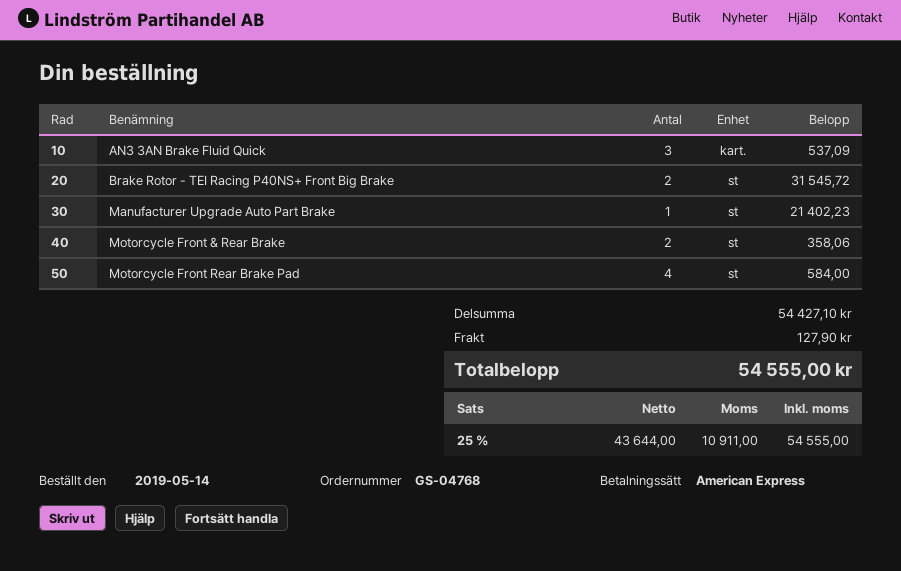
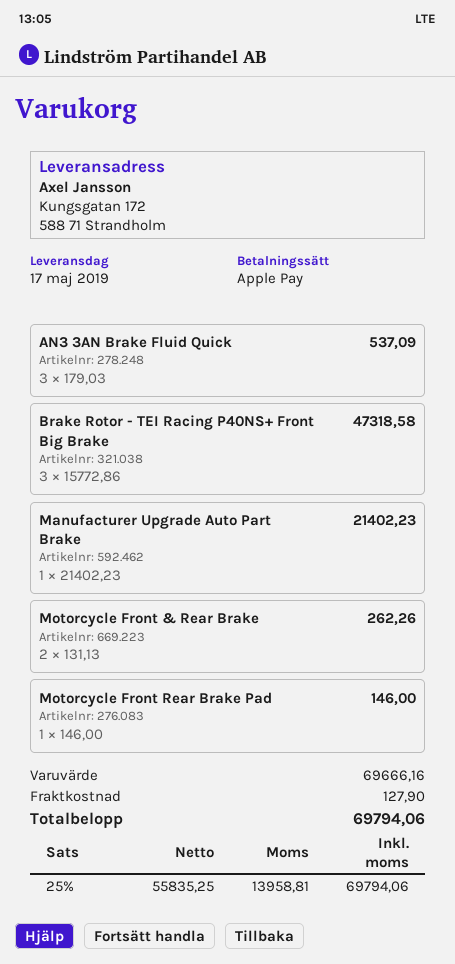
payment method: American Express -> Apple Pay
Brake Rotor - TEI Racing P40NS+ Front Big Brake: 2 for 31545.72 -> 3 for 47318.58
Motorcycle Front & Rear Brake: 2 for 358.06 -> 2 for 262.26
Motorcycle Front Rear Brake Pad: 4 for 584.00 -> 1 for 146.00
subtotal: 54427.10 -> 69666.16
net: 43644.00 -> 55835.25
tax: 25% = 10911.00 -> 25% = 13958.81
total: 54555.00 -> 69794.06

